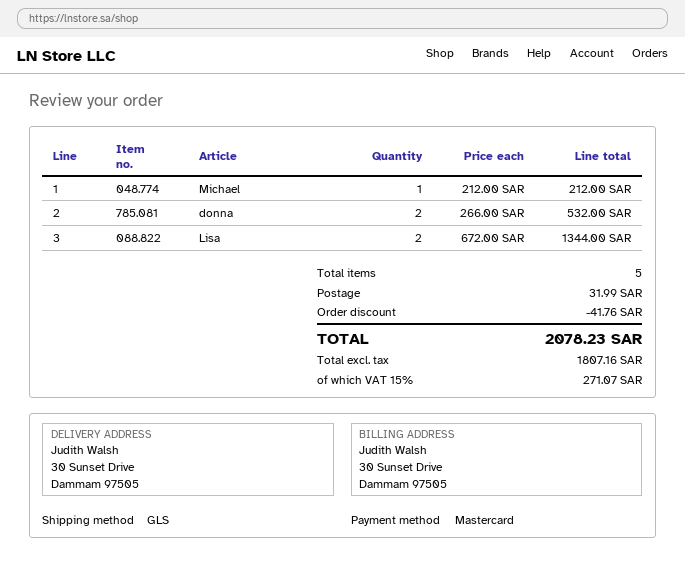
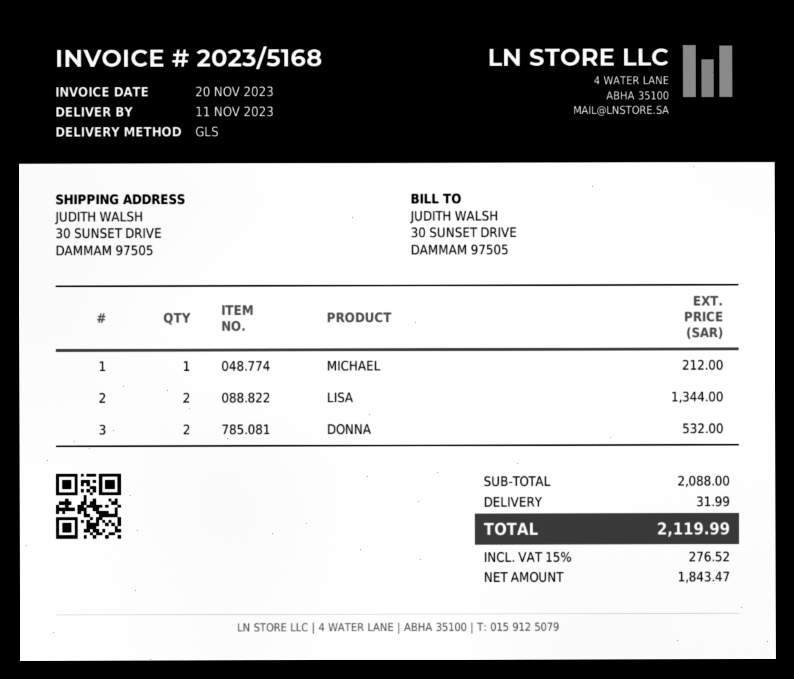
discount: 41.76 -> none
net: 1807.16 -> 1843.47
tax: 15% = 271.07 -> 15% = 276.52
total: 2078.23 -> 2119.99

